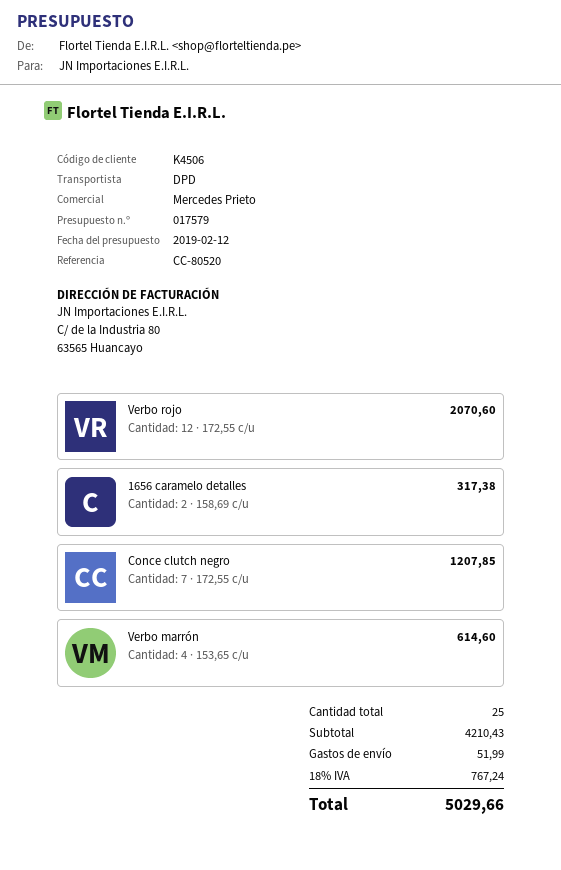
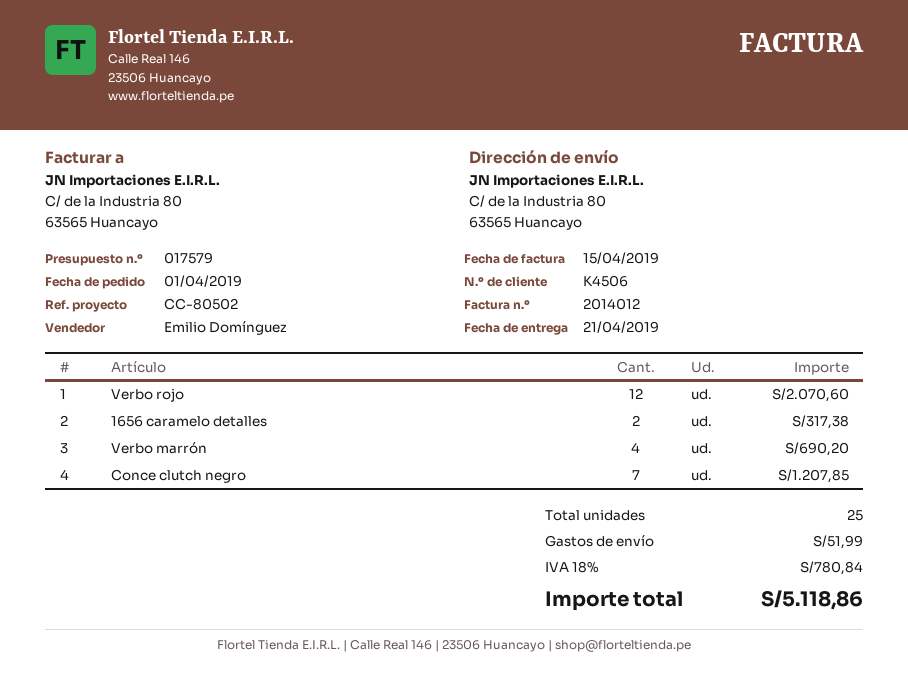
reference: CC-80520 -> CC-80502
sales rep: Mercedes Prieto -> Emilio Domínguez
Verbo marrón: 4 for 614.60 -> 4 for 690.20
tax: 18% = 767.24 -> 18% = 780.84
total: 5029.66 -> 5118.86

